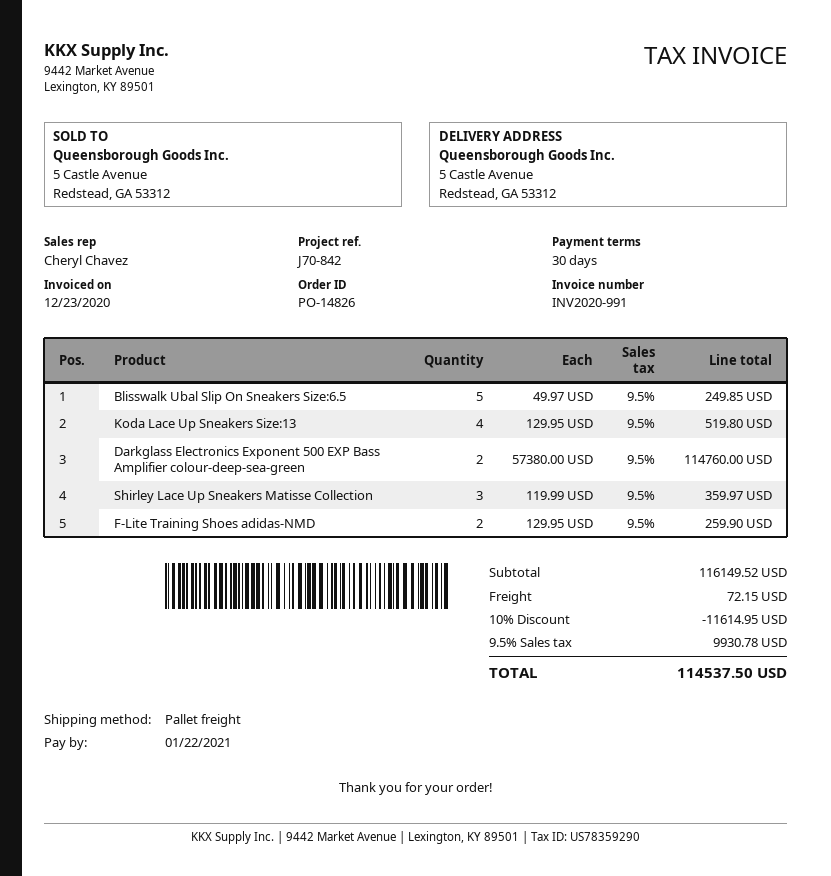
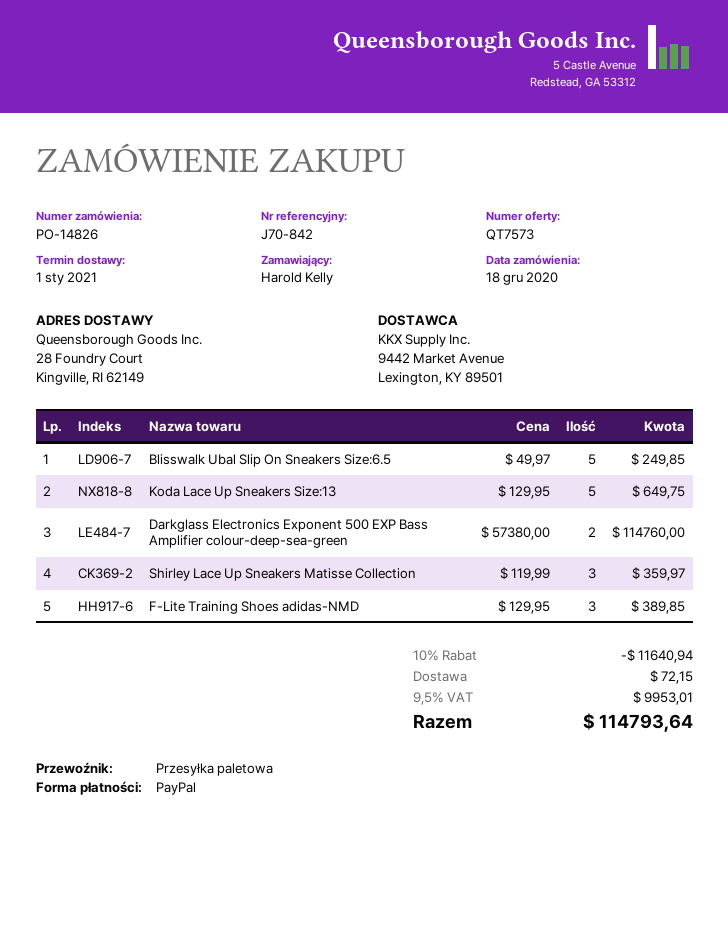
ship to: 5 Castle Avenue, Redstead, GA 53312 -> 28 Foundry Court, Kingville, RI 62149
Koda Lace Up Sneakers Size:13: 4 x 129.95 = 519.80 -> 5 x 129.95 = 649.75
F-Lite Training Shoes adidas-NMD: 2 x 129.95 = 259.90 -> 3 x 129.95 = 389.85
discount: 10% = 11614.95 -> 10% = 11640.94
tax: 9.5% = 9930.78 -> 9.5% = 9953.01
total: 114537.50 -> 114793.64

